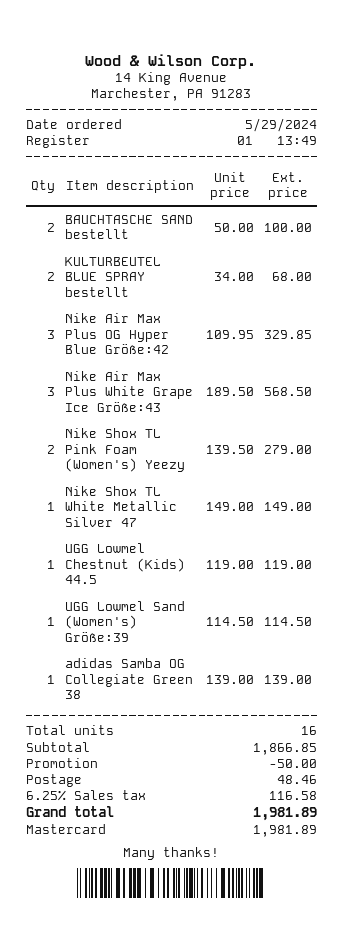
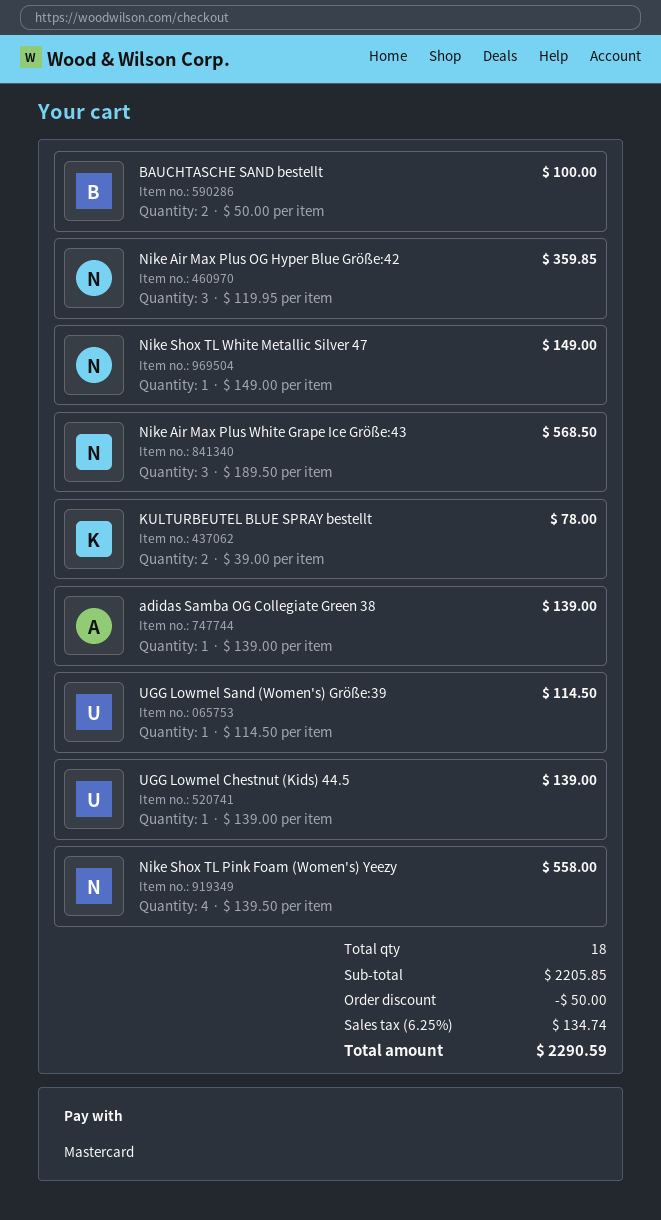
KULTURBEUTEL BLUE SPRAY bestellt: 2 x 34.00 = 68.00 -> 2 x 39.00 = 78.00
Nike Air Max Plus OG Hyper Blue Größe:42: 3 x 109.95 = 329.85 -> 3 x 119.95 = 359.85
Nike Shox TL Pink Foam (Women's) Yeezy: 2 x 139.50 = 279.00 -> 4 x 139.50 = 558.00
UGG Lowmel Chestnut (Kids) 44.5: 1 x 119.00 = 119.00 -> 1 x 139.00 = 139.00
total quantity: 16 -> 18
subtotal: 1866.85 -> 2205.85
shipping: 48.46 -> none
tax: 6.25% = 116.58 -> 6.25% = 134.74
total: 1981.89 -> 2290.59

